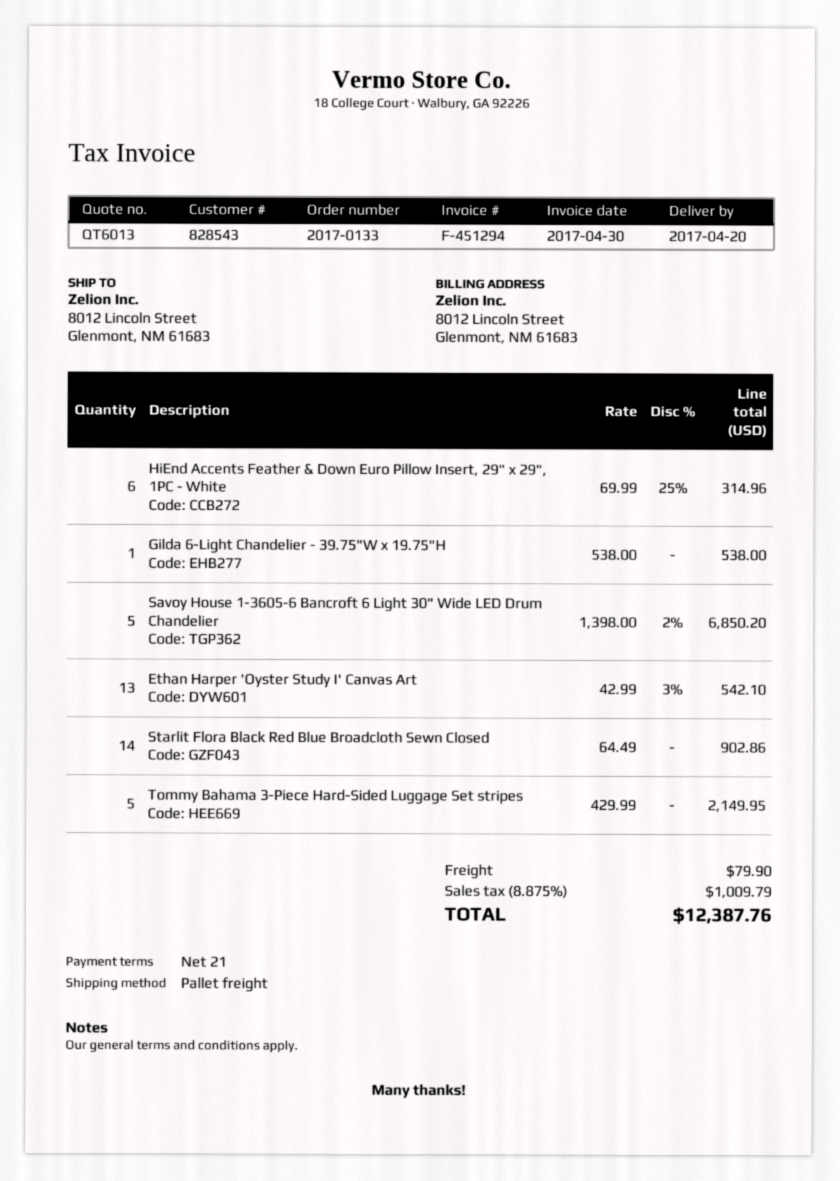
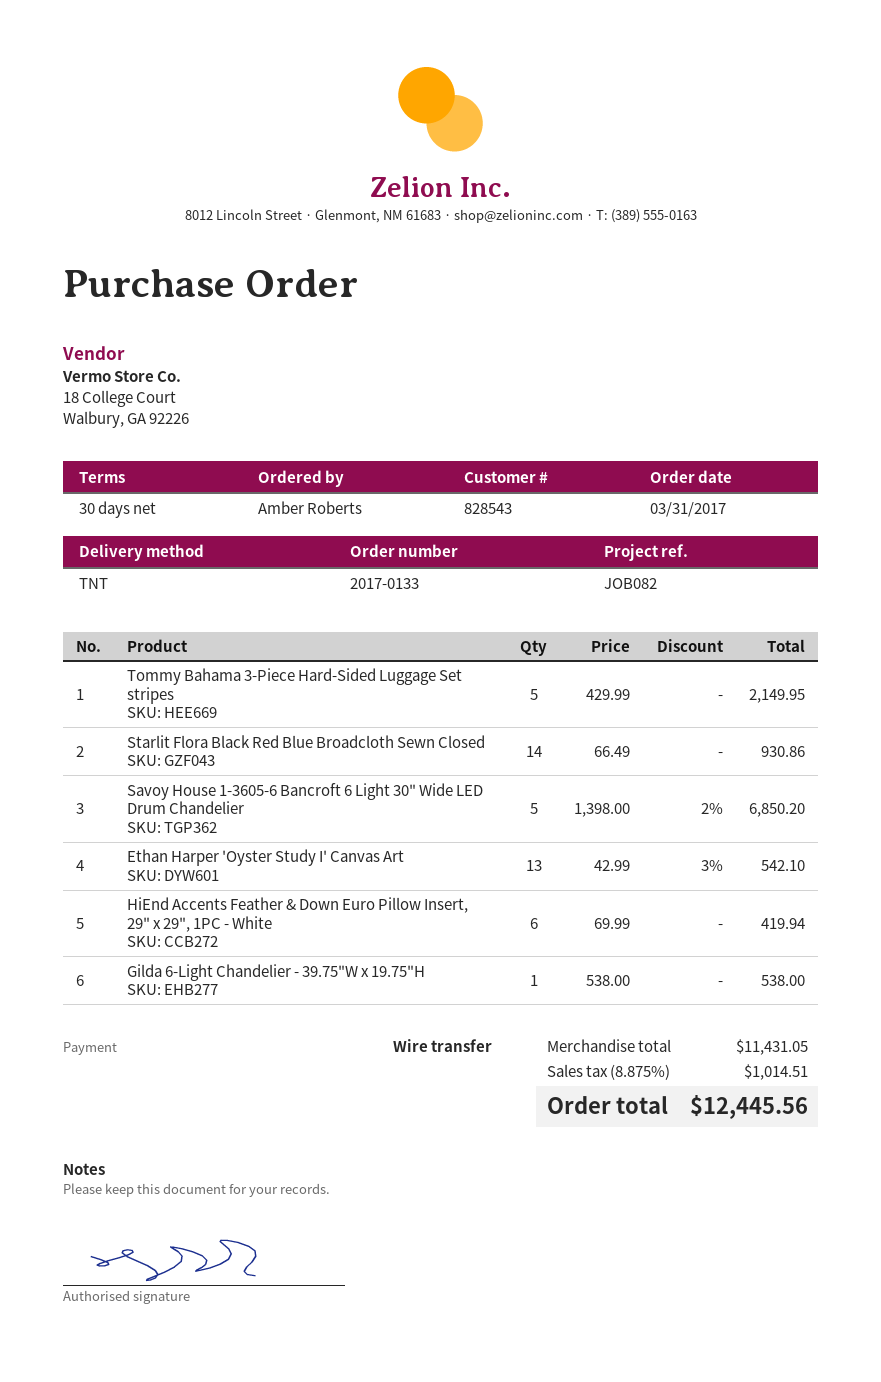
payment terms: 21 days -> 30 days
shipping method: pallet freight -> TNT
HiEnd Accents Feather & Down Euro Pillow Insert, 29" x 29", 1PC - White: 6 x 69.99 - 25% = 314.96 -> 6 x 69.99 = 419.94
Starlit Flora Black Red Blue Broadcloth Sewn Closed: 14 x 64.49 = 902.86 -> 14 x 66.49 = 930.86
shipping: 79.90 -> none
tax: 8.875% = 1009.79 -> 8.875% = 1014.51
total: 12387.76 -> 12445.56

